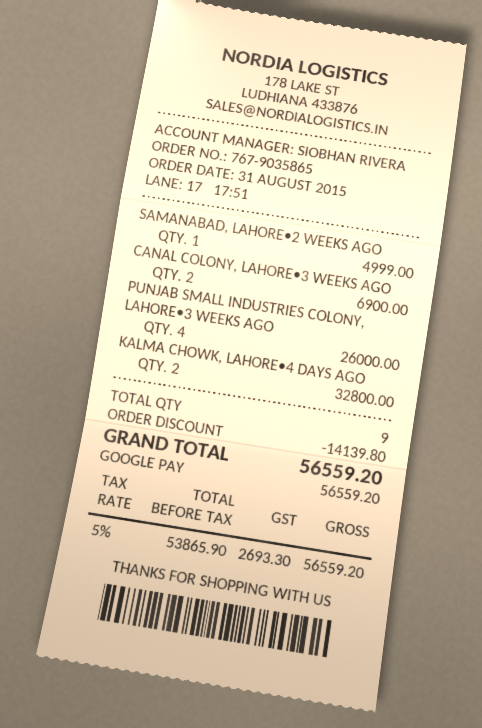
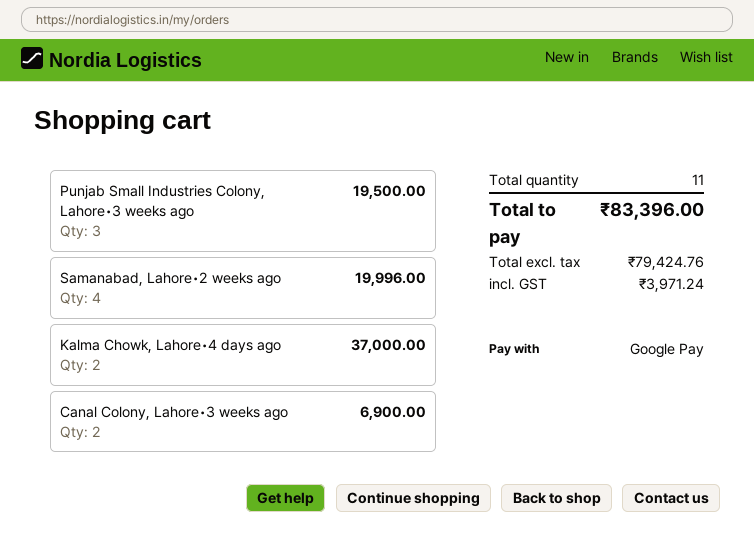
SAMANABAD, LAHORE•2 WEEKS AGO: 1 for 4999.00 -> 4 for 19996.00
PUNJAB SMALL INDUSTRIES COLONY, LAHORE•3 WEEKS AGO: 4 for 26000.00 -> 3 for 19500.00
KALMA CHOWK, LAHORE•4 DAYS AGO: 2 for 32800.00 -> 2 for 37000.00
total quantity: 9 -> 11
discount: 14139.80 -> none
net: 53865.90 -> 79424.76
tax: 2693.30 -> 3971.24
total: 56559.20 -> 83396.00

